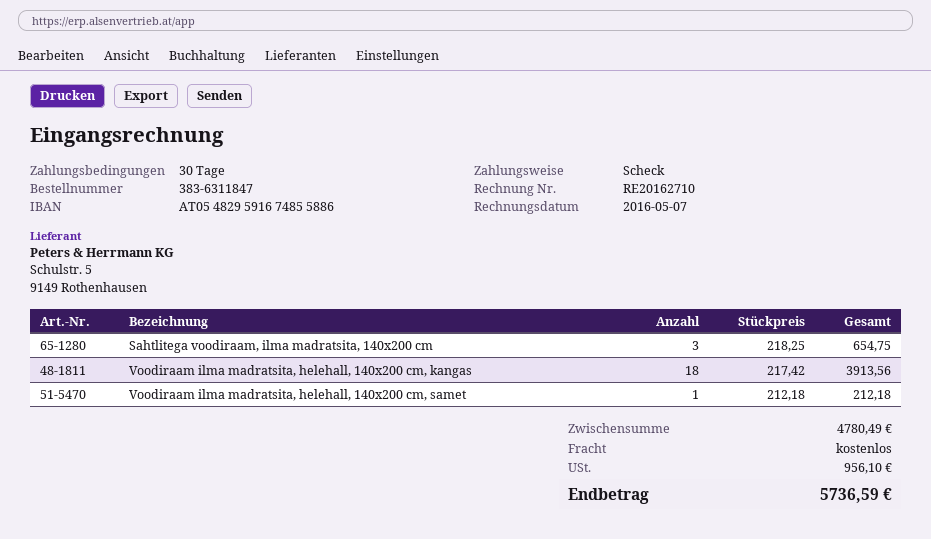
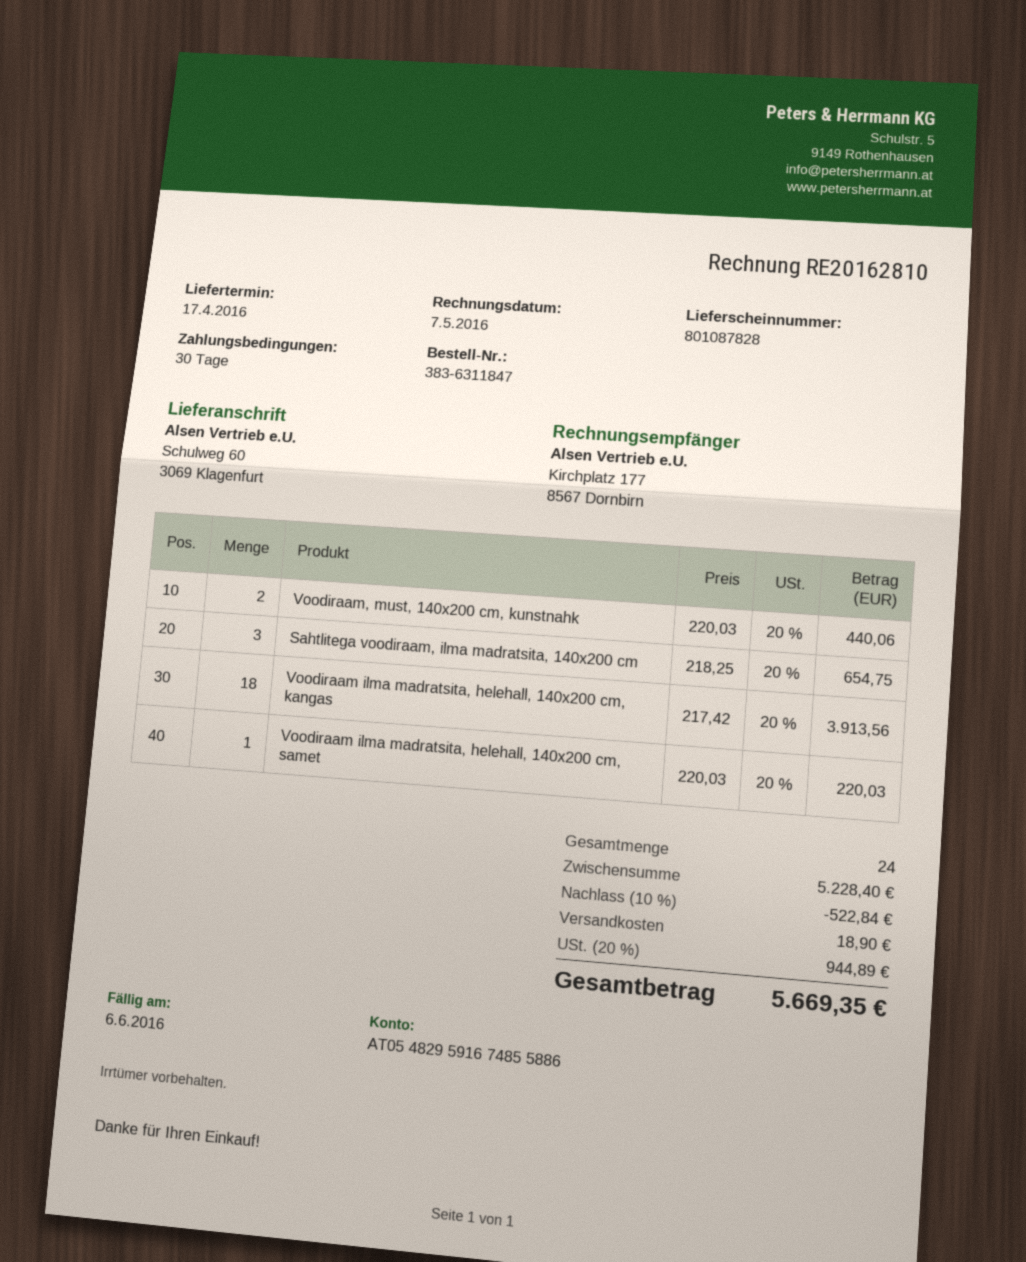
invoice number: RE20162710 -> RE20162810
Voodiraam ilma madratsita, helehall, 140x200 cm, samet: 1 x 212.18 = 212.18 -> 1 x 220.03 = 220.03
Voodiraam, must, 140x200 cm, kunstnahk: none -> 2 x 220.03 = 440.06
subtotal: 4780.49 -> 5228.40
discount: none -> 10% = 522.84
shipping: 0.00 -> 18.90
tax: 956.10 -> 944.89
total: 5736.59 -> 5669.35

